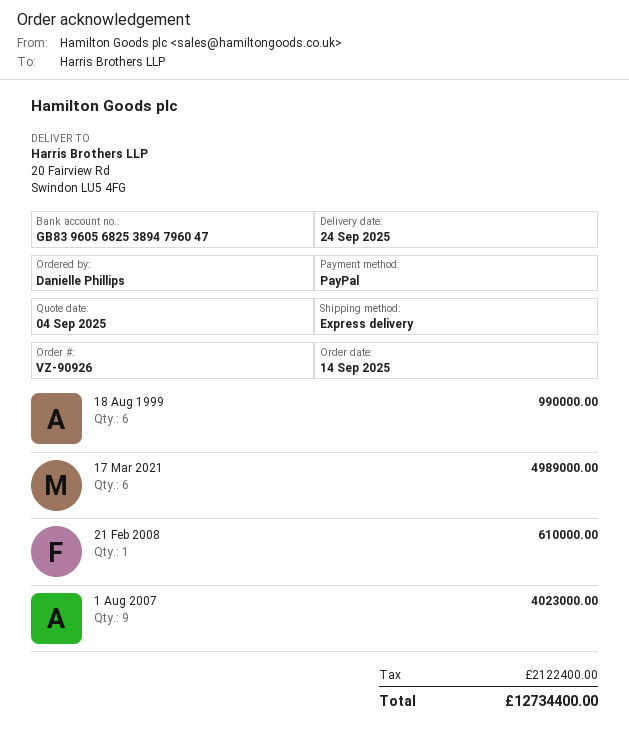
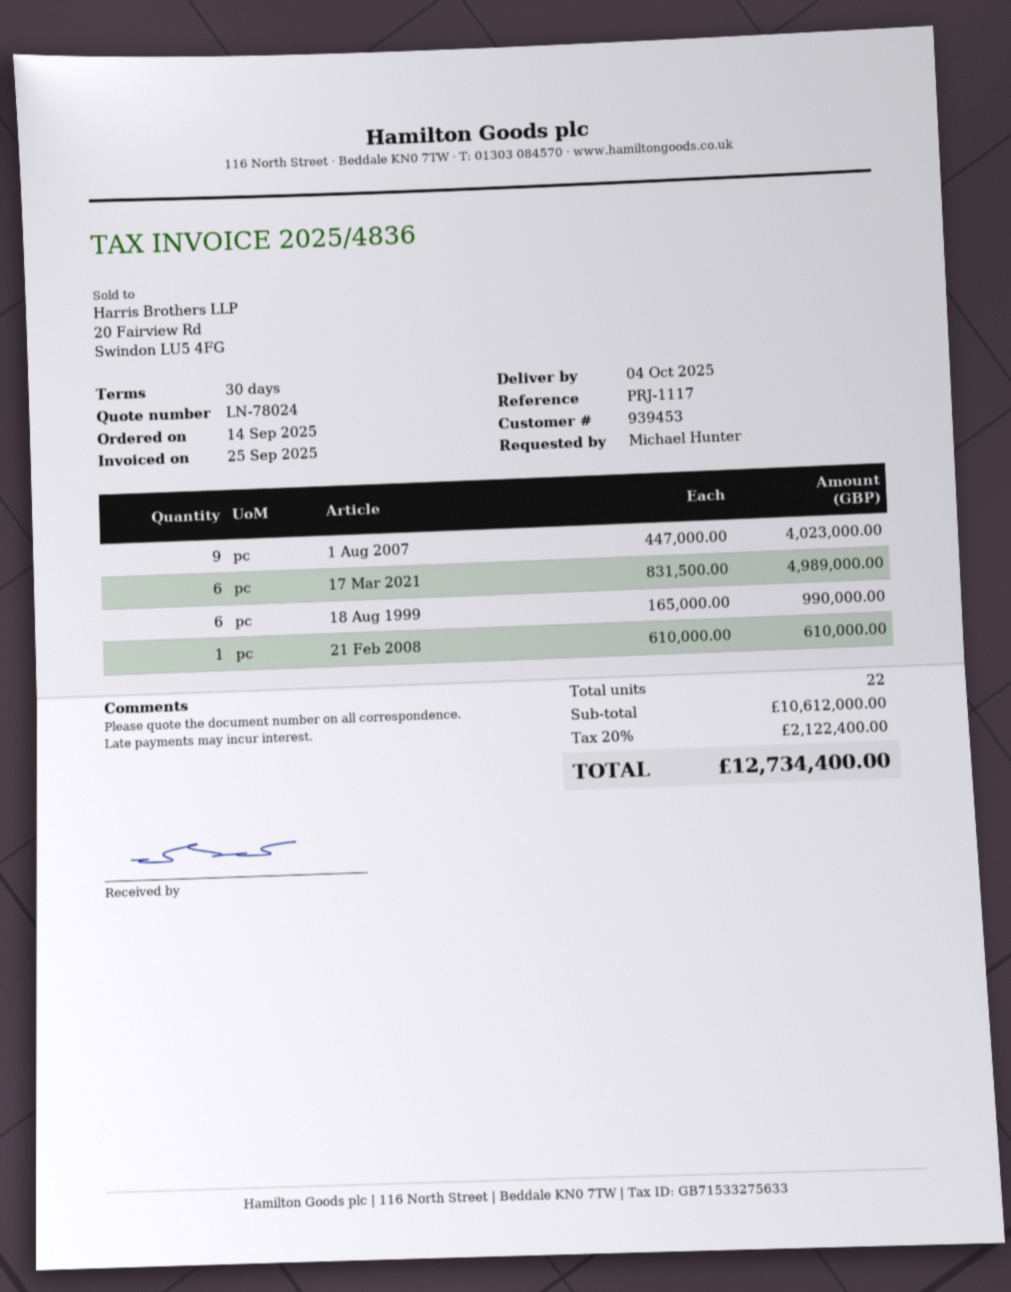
delivery date: 2025-09-24 -> 2025-10-04
ordered by: Danielle Phillips -> Michael Hunter

